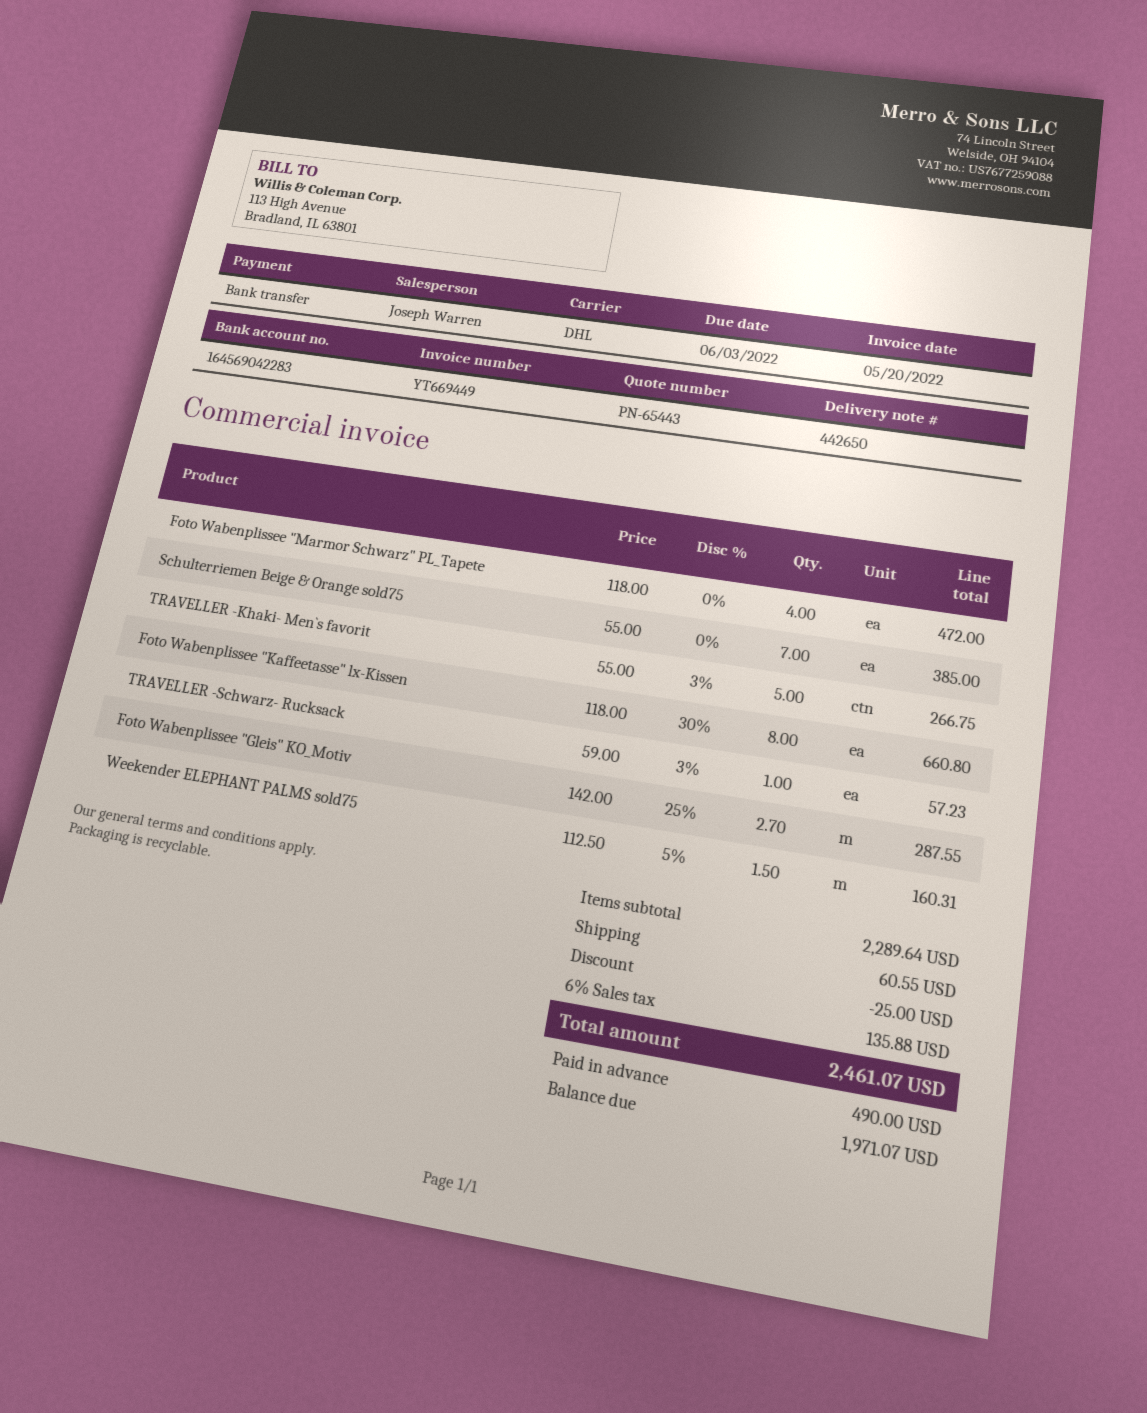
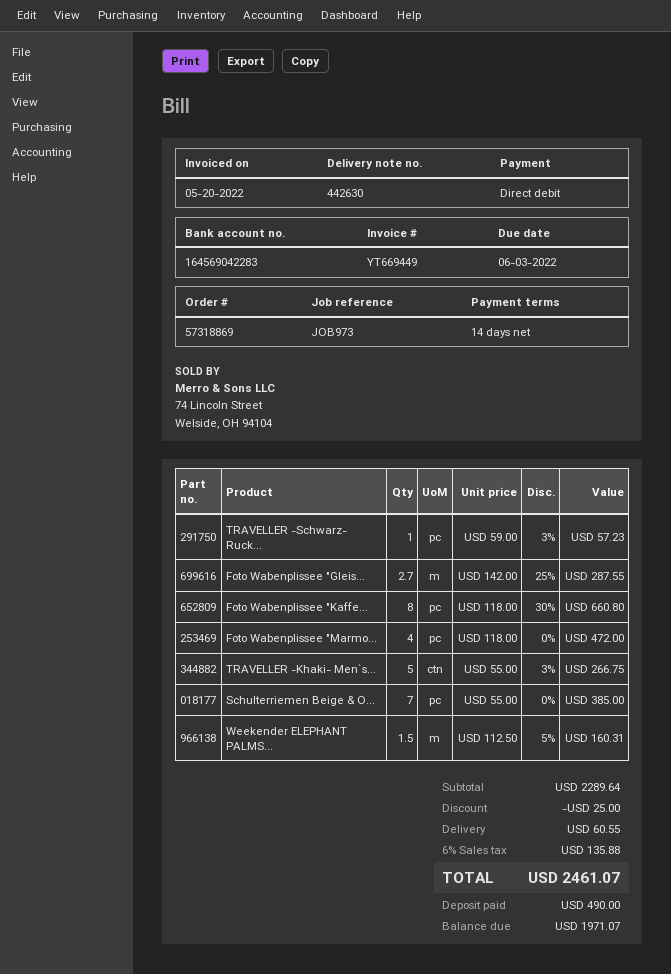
delivery note number: 442650 -> 442630
payment method: bank transfer -> direct debit

